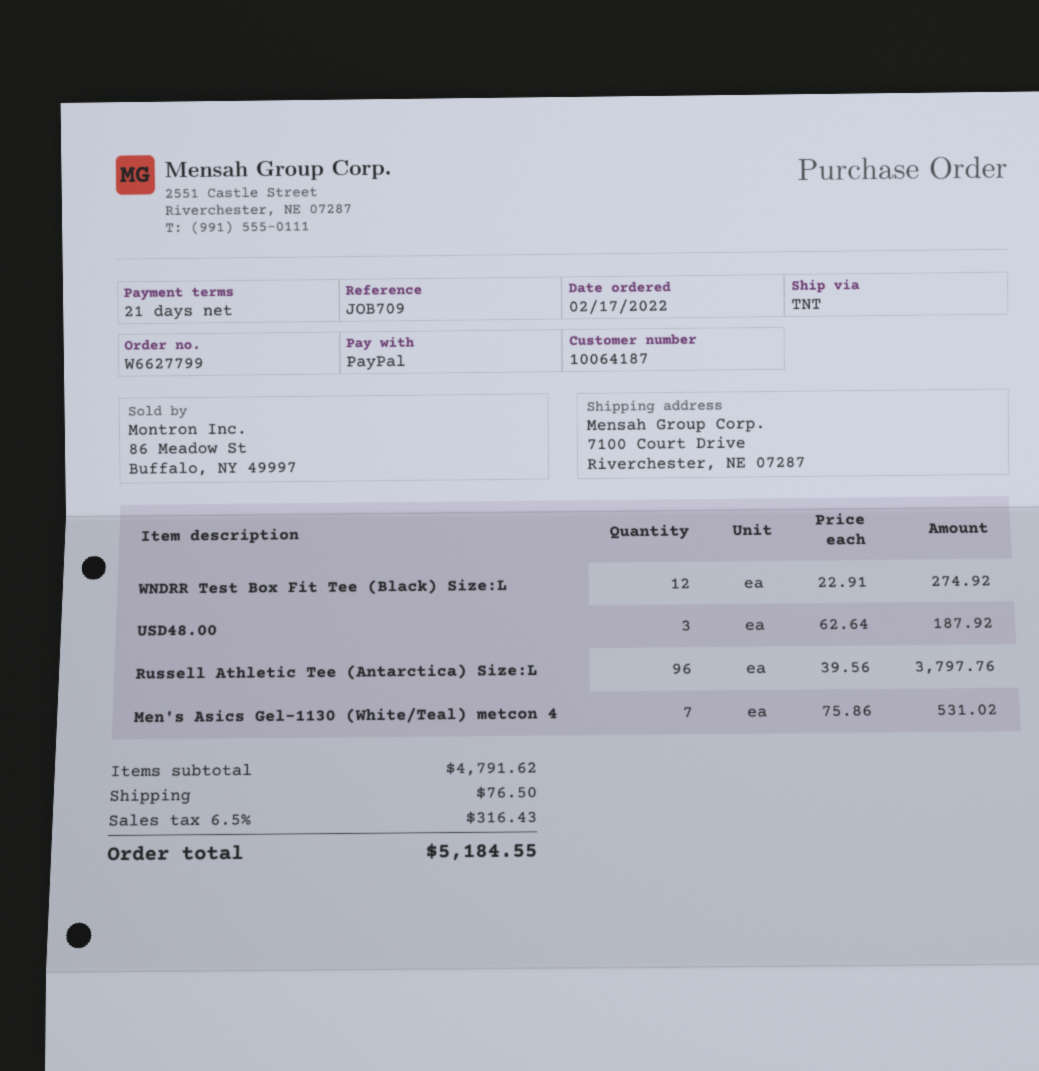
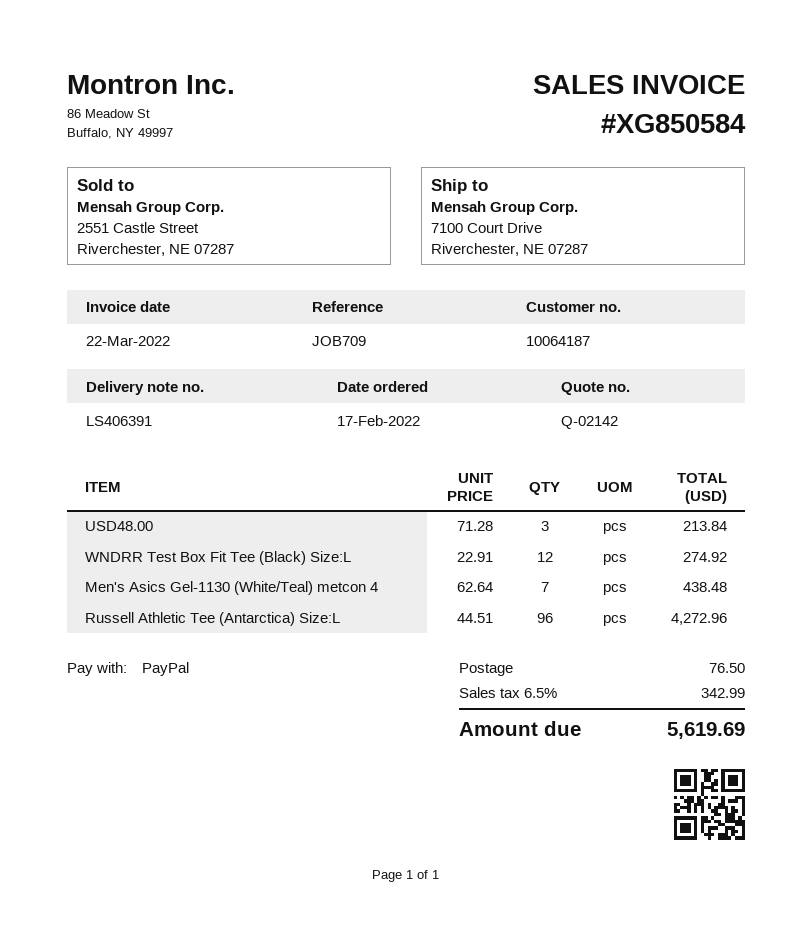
USD48.00: 3 x 62.64 = 187.92 -> 3 x 71.28 = 213.84
Russell Athletic Tee (Antarctica) Size:L: 96 x 39.56 = 3797.76 -> 96 x 44.51 = 4272.96
Men's Asics Gel-1130 (White/Teal) metcon 4: 7 x 75.86 = 531.02 -> 7 x 62.64 = 438.48
tax: 6.5% = 316.43 -> 6.5% = 342.99
total: 5184.55 -> 5619.69

